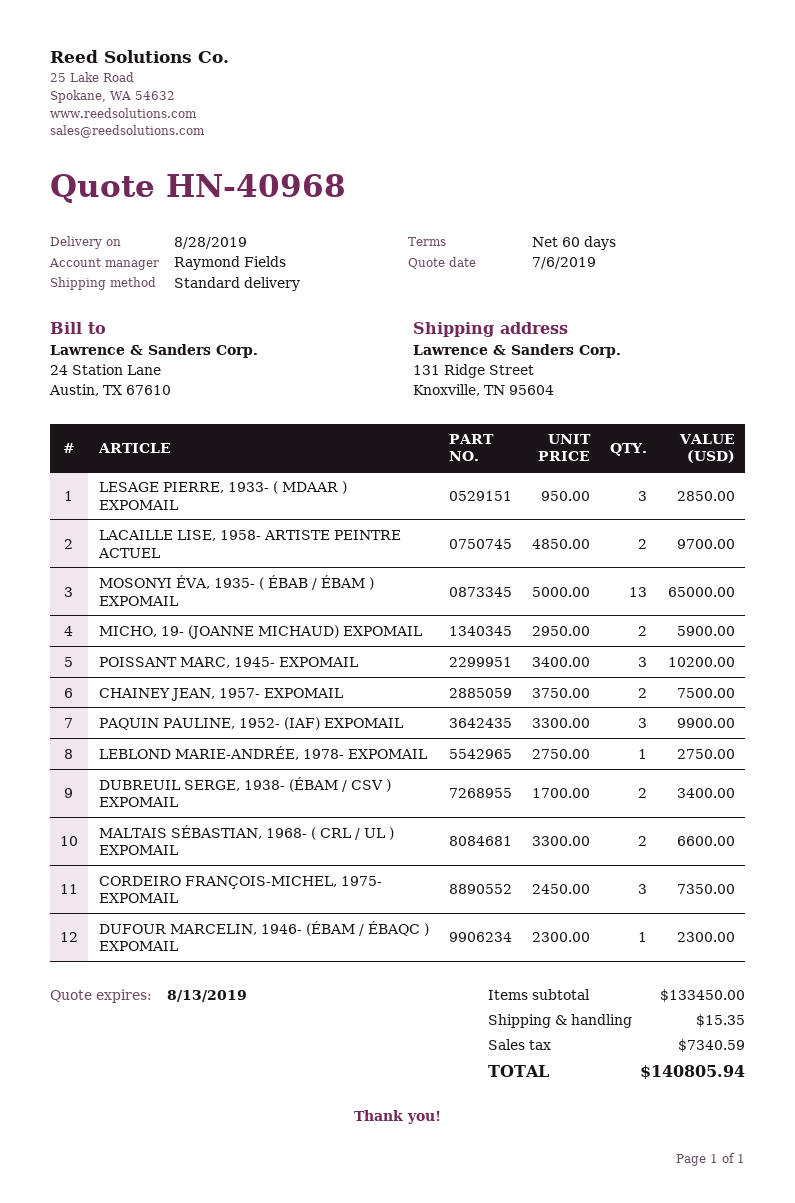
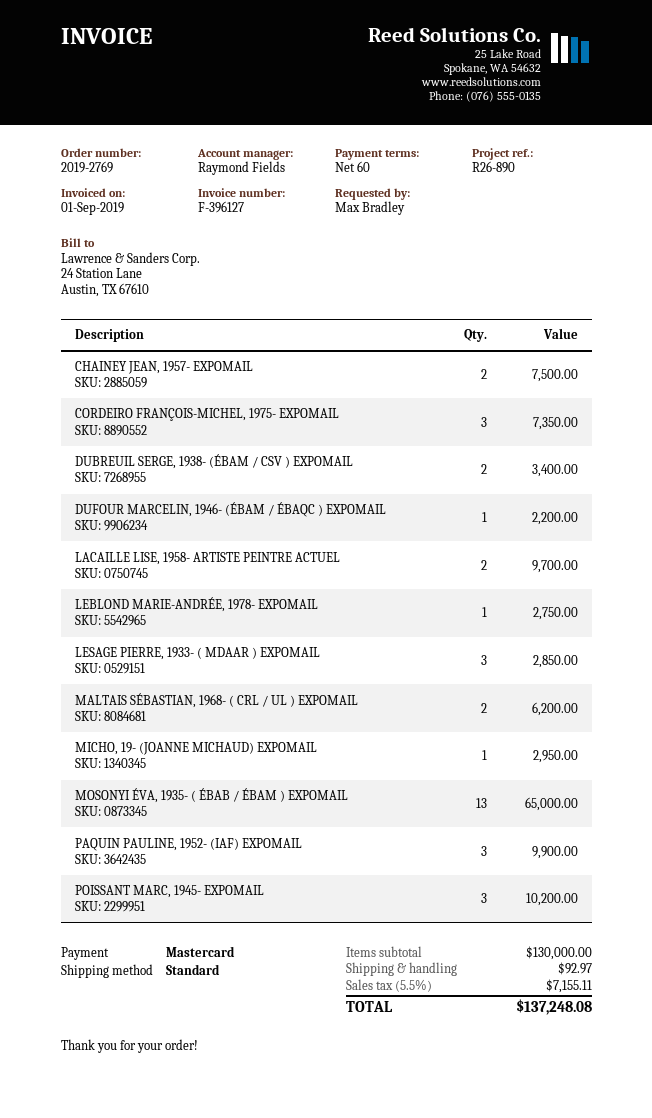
MICHO, 19- (JOANNE MICHAUD) EXPOMAIL: 2 for 5900.00 -> 1 for 2950.00
MALTAIS SÉBASTIAN, 1968- ( CRL / UL ) EXPOMAIL: 2 for 6600.00 -> 2 for 6200.00
DUFOUR MARCELIN, 1946- (ÉBAM / ÉBAQC ) EXPOMAIL: 1 for 2300.00 -> 1 for 2200.00
subtotal: 133450.00 -> 130000.00
shipping: 15.35 -> 92.97
tax: 7340.59 -> 7155.11
total: 140805.94 -> 137248.08

